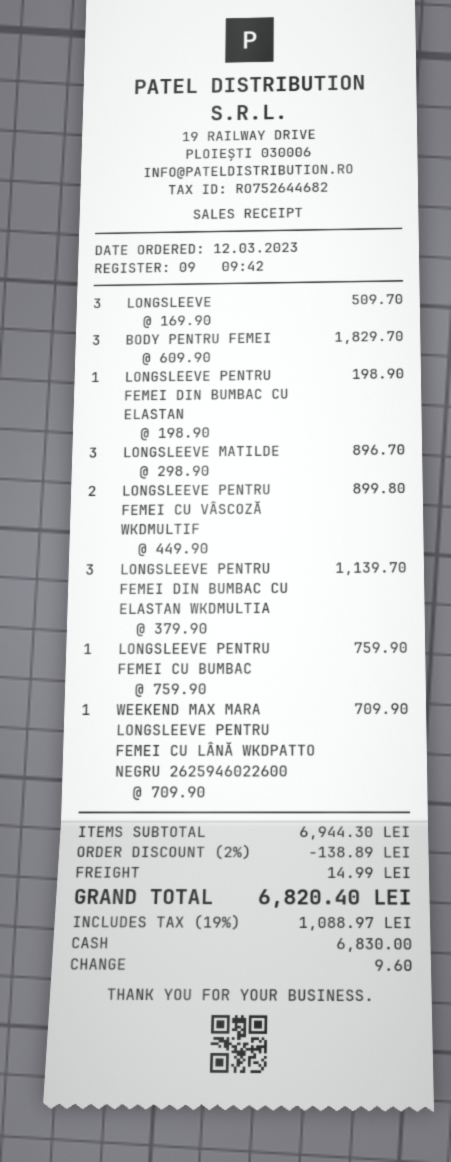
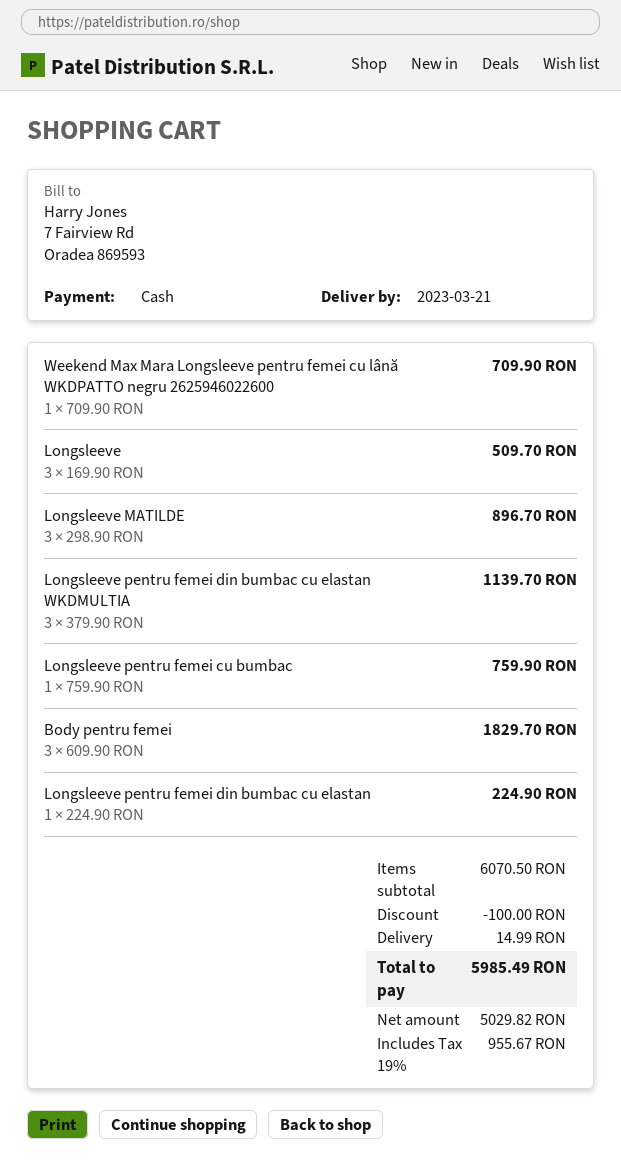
LONGSLEEVE PENTRU FEMEI DIN BUMBAC CU ELASTAN: 1 x 198.90 = 198.90 -> 1 x 224.90 = 224.90
LONGSLEEVE PENTRU FEMEI CU VÂSCOZĂ WKDMULTIF: 2 x 449.90 = 899.80 -> none
subtotal: 6944.30 -> 6070.50
discount: 138.89 -> 100.00
tax: 19% = 1088.97 -> 19% = 955.67
total: 6820.40 -> 5985.49

